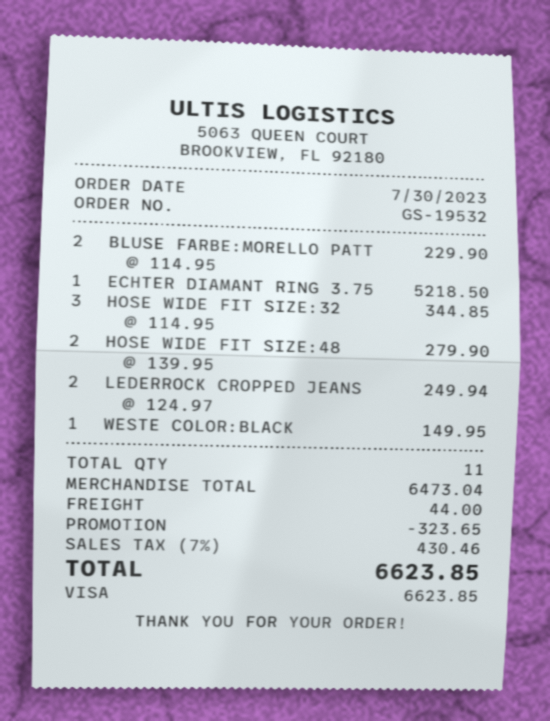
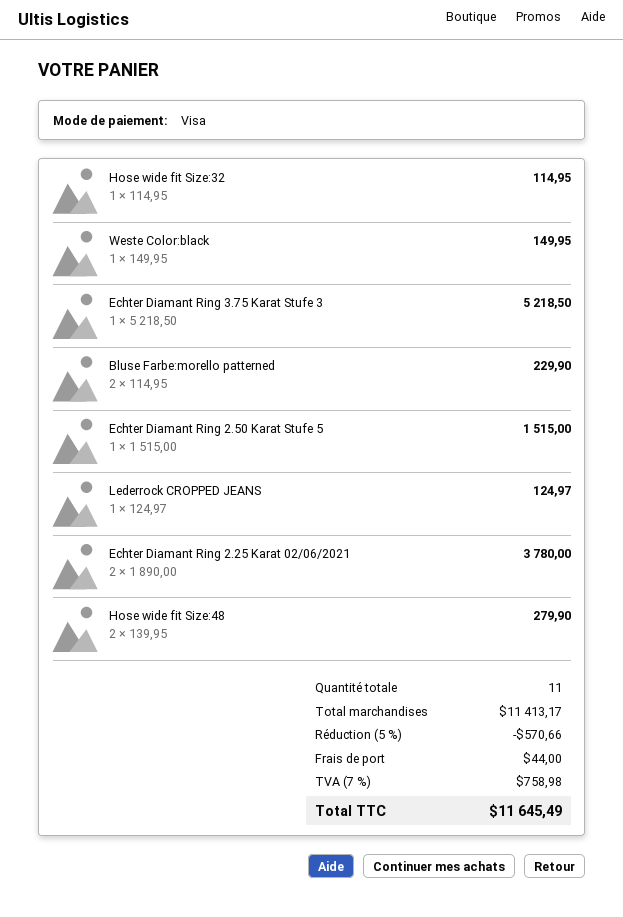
HOSE WIDE FIT SIZE:32: 3 x 114.95 = 344.85 -> 1 x 114.95 = 114.95
LEDERROCK CROPPED JEANS: 2 x 124.97 = 249.94 -> 1 x 124.97 = 124.97
Echter Diamant Ring 2.50 Karat Stufe 5: none -> 1 x 1515.00 = 1515.00
Echter Diamant Ring 2.25 Karat 02/06/2021: none -> 2 x 1890.00 = 3780.00
subtotal: 6473.04 -> 11413.17
discount: 323.65 -> 570.66
tax: 7% = 430.46 -> 7% = 758.98
total: 6623.85 -> 11645.49

